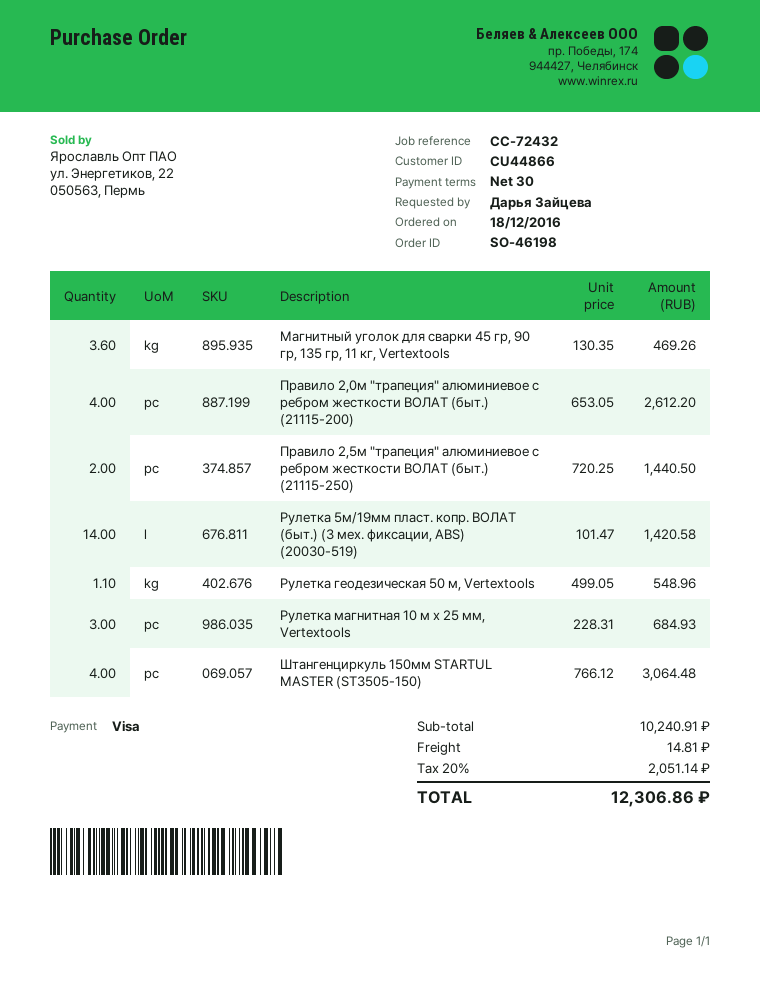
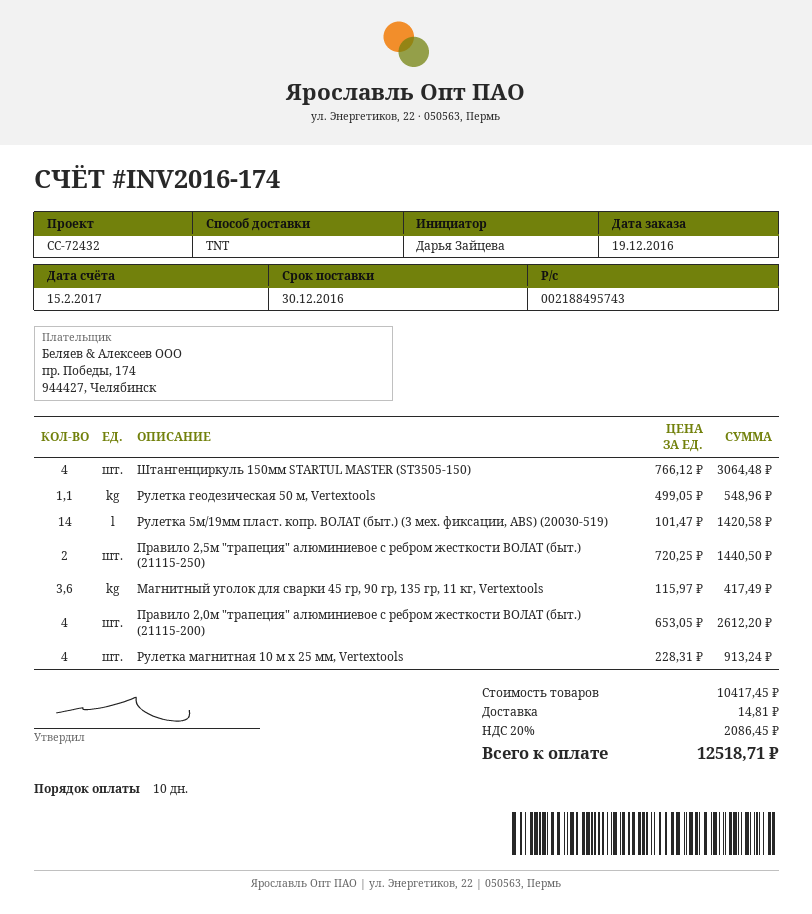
order date: 2016-12-18 -> 2016-12-19
payment terms: 30 days -> 10 days
Магнитный уголок для сварки 45 гр, 90 гр, 135 гр, 11 кг, Vertextools: 3.6 x 130.35 = 469.26 -> 3.6 x 115.97 = 417.49
Рулетка магнитная 10 м х 25 мм, Vertextools: 3 x 228.31 = 684.93 -> 4 x 228.31 = 913.24
subtotal: 10240.91 -> 10417.45
tax: 20% = 2051.14 -> 20% = 2086.45
total: 12306.86 -> 12518.71

